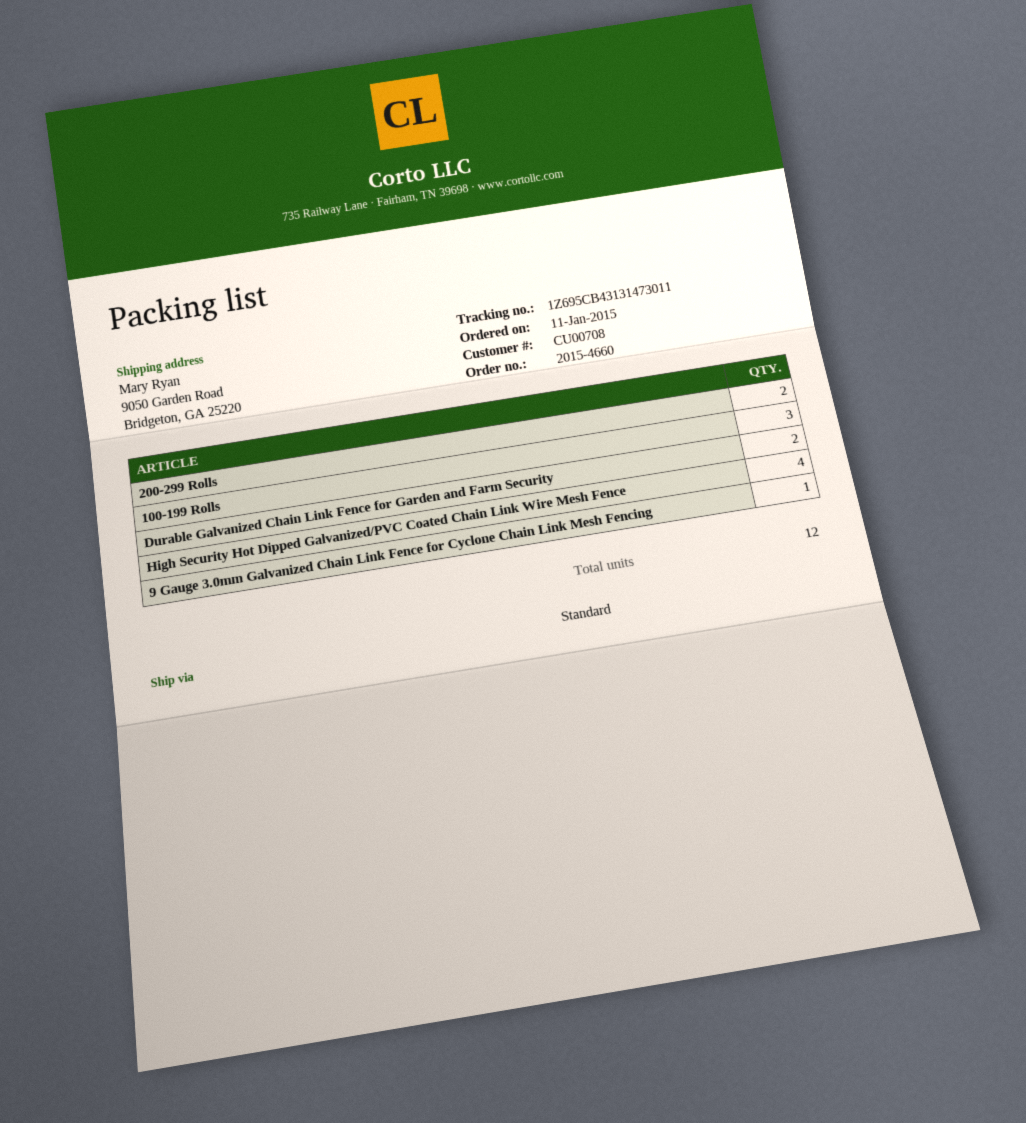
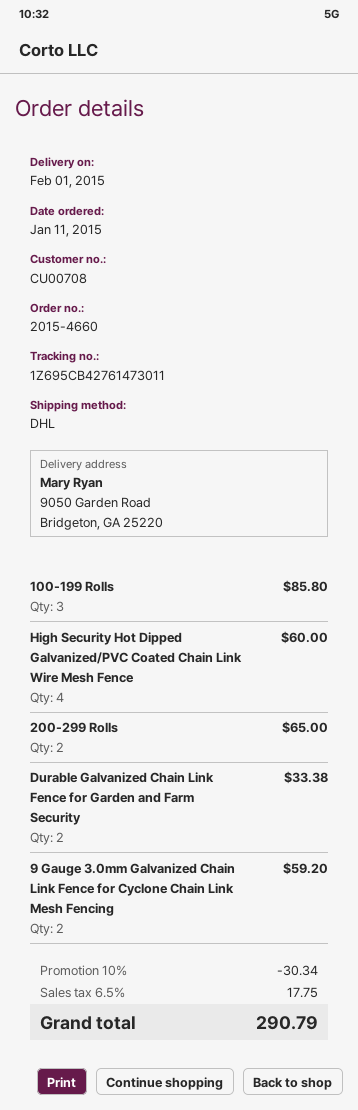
shipping method: standard -> DHL
tracking number: 1Z695CB43131473011 -> 1Z695CB42761473011
9 Gauge 3.0mm Galvanized Chain Link Fence for Cyclone Chain Link Mesh Fencing: 1 -> 2

